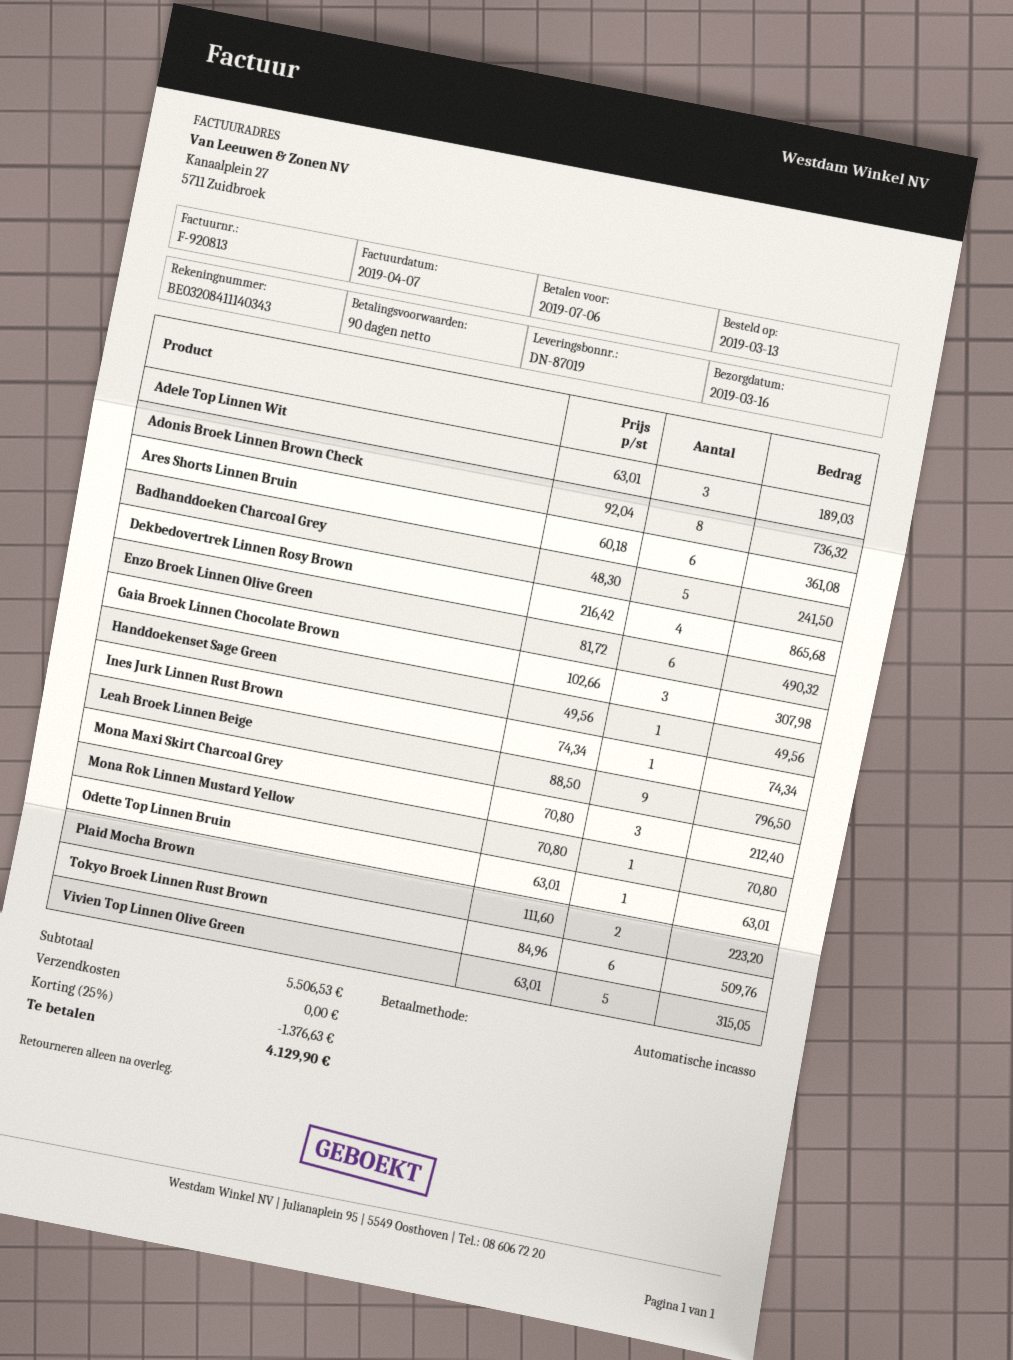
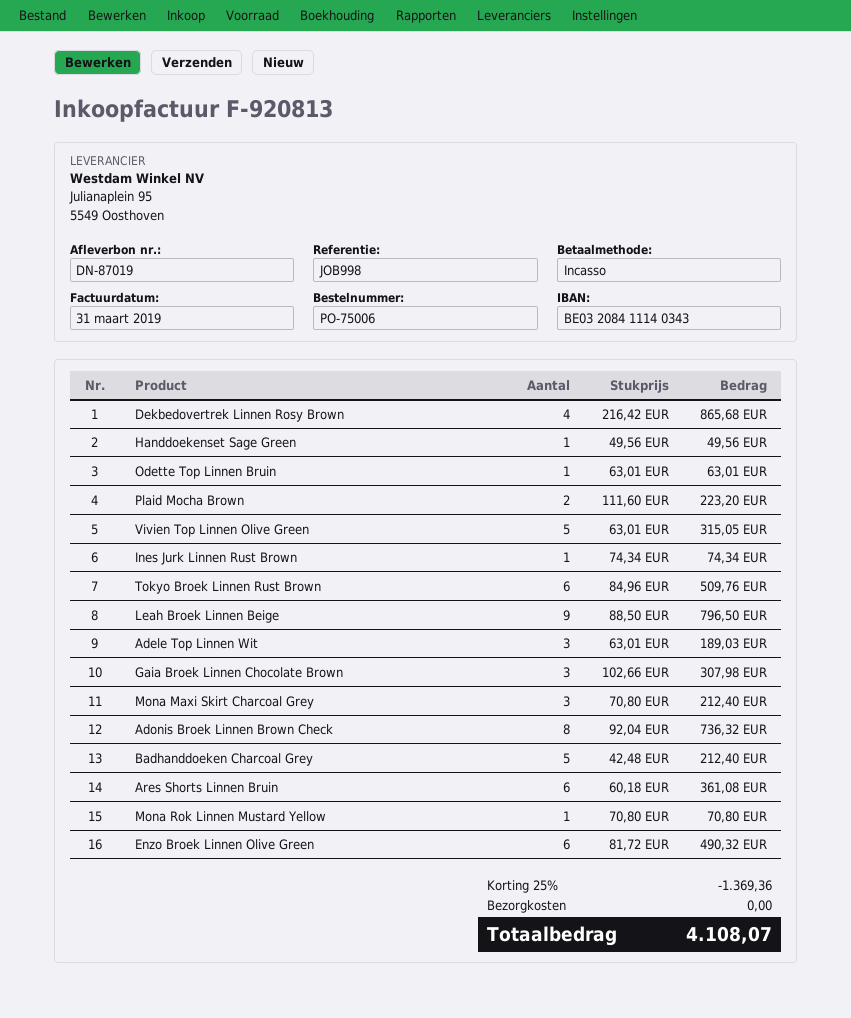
invoice date: 2019-04-07 -> 2019-03-31
Badhanddoeken Charcoal Grey: 5 x 48.30 = 241.50 -> 5 x 42.48 = 212.40
discount: 25% = 1376.63 -> 25% = 1369.36
total: 4129.90 -> 4108.07

